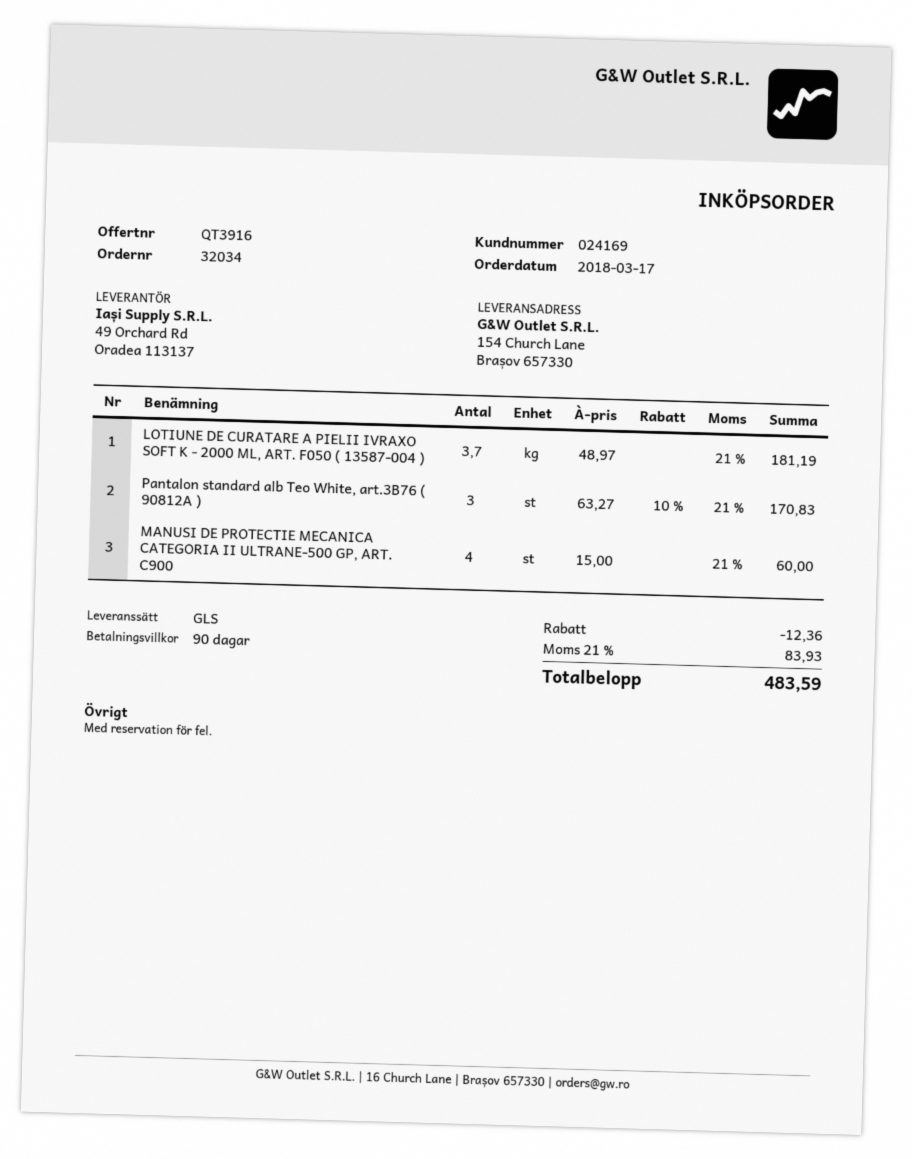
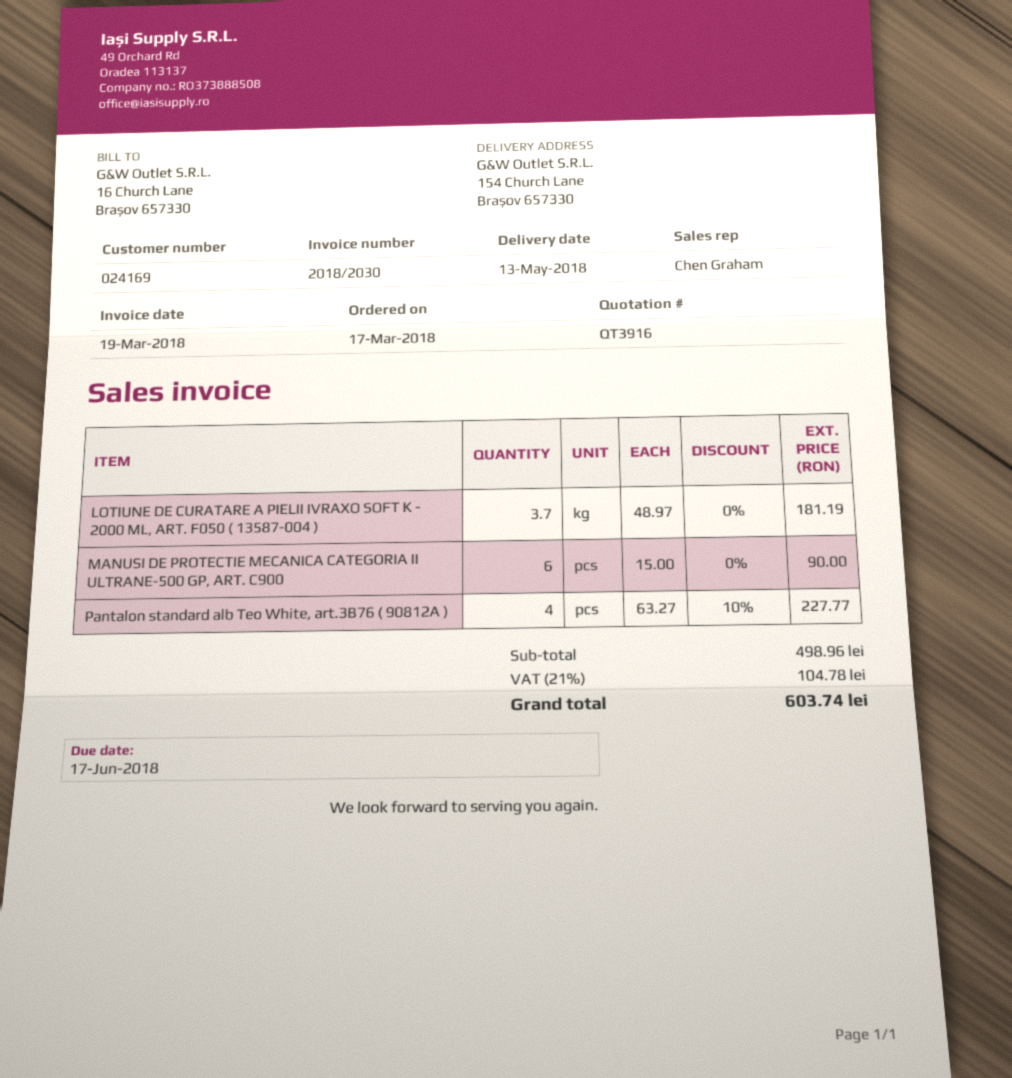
Pantalon standard alb Teo White, art.3B76 ( 90812A ): 3 x 63.27 - 10% = 170.83 -> 4 x 63.27 - 10% = 227.77
MANUSI DE PROTECTIE MECANICA CATEGORIA II ULTRANE-500 GP, ART. C900: 4 x 15.00 = 60.00 -> 6 x 15.00 = 90.00
discount: 12.36 -> none
tax: 21% = 83.93 -> 21% = 104.78
total: 483.59 -> 603.74

